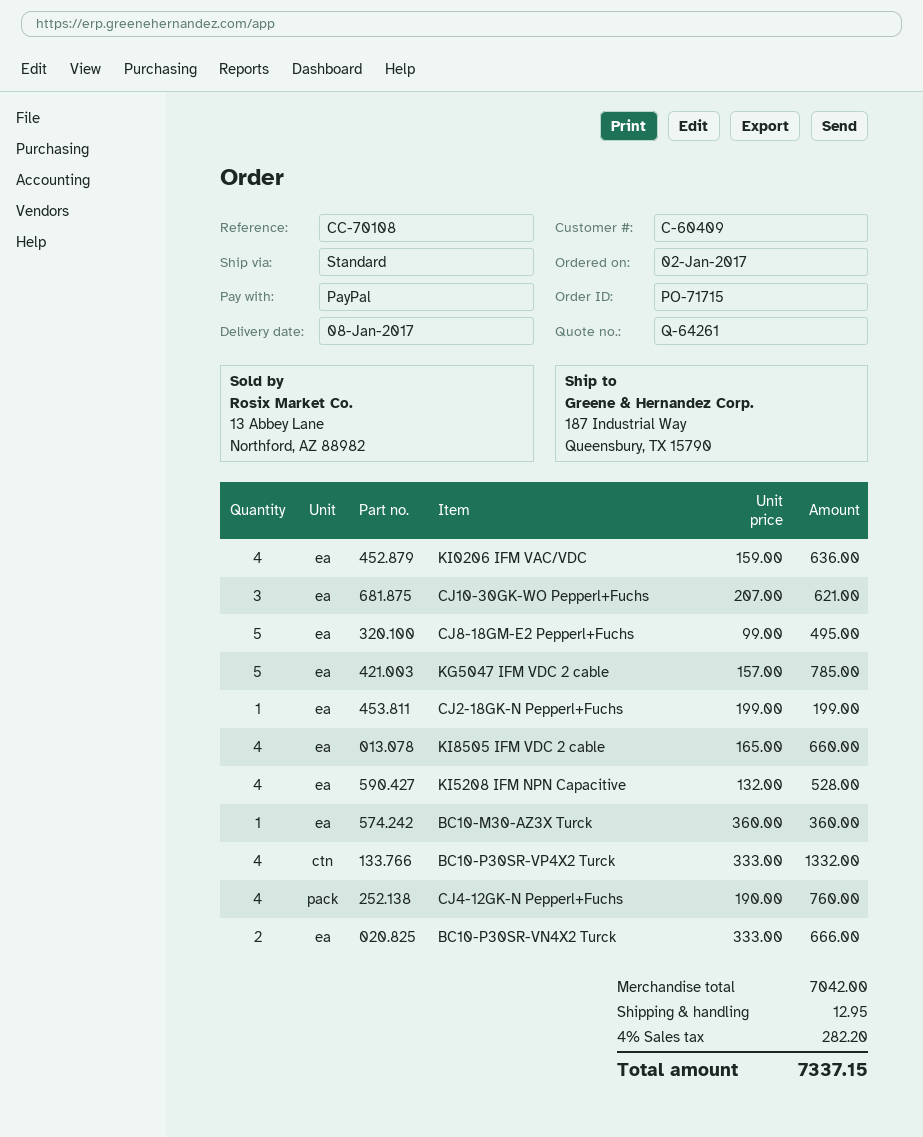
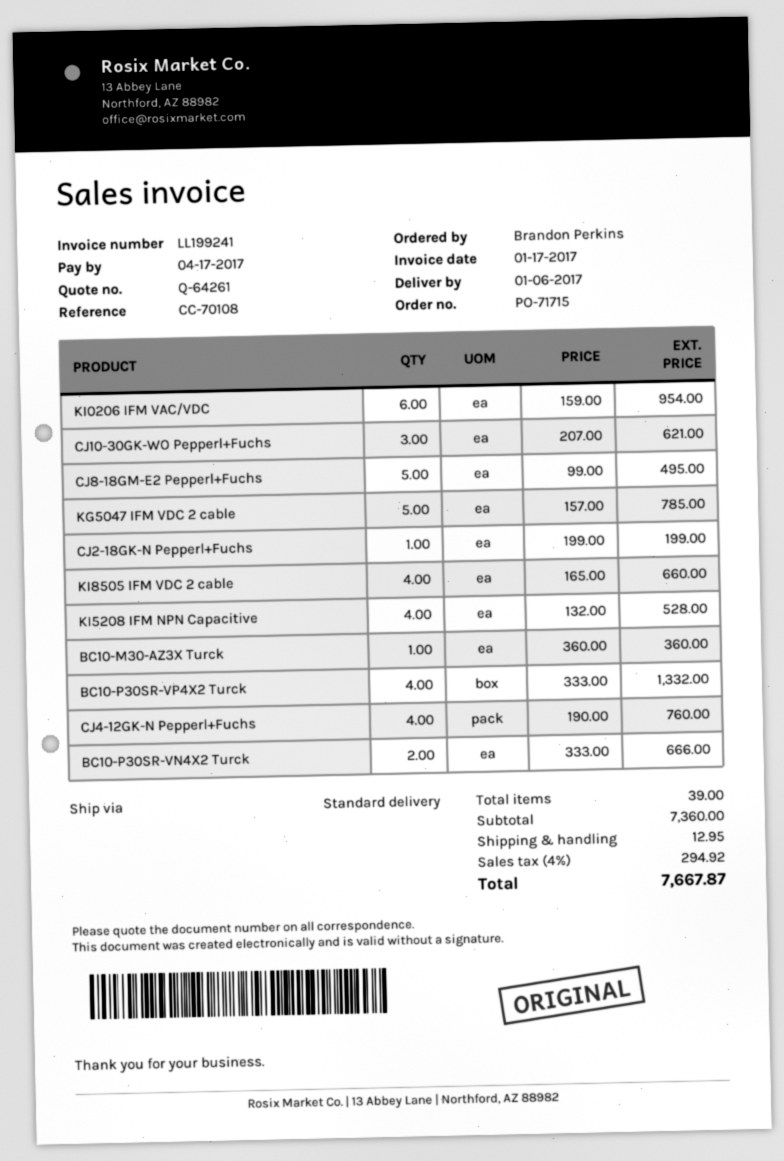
delivery date: 2017-01-08 -> 2017-01-06
KI0206 IFM VAC/VDC: 4 x 159.00 = 636.00 -> 6 x 159.00 = 954.00
subtotal: 7042.00 -> 7360.00
tax: 4% = 282.20 -> 4% = 294.92
total: 7337.15 -> 7667.87

